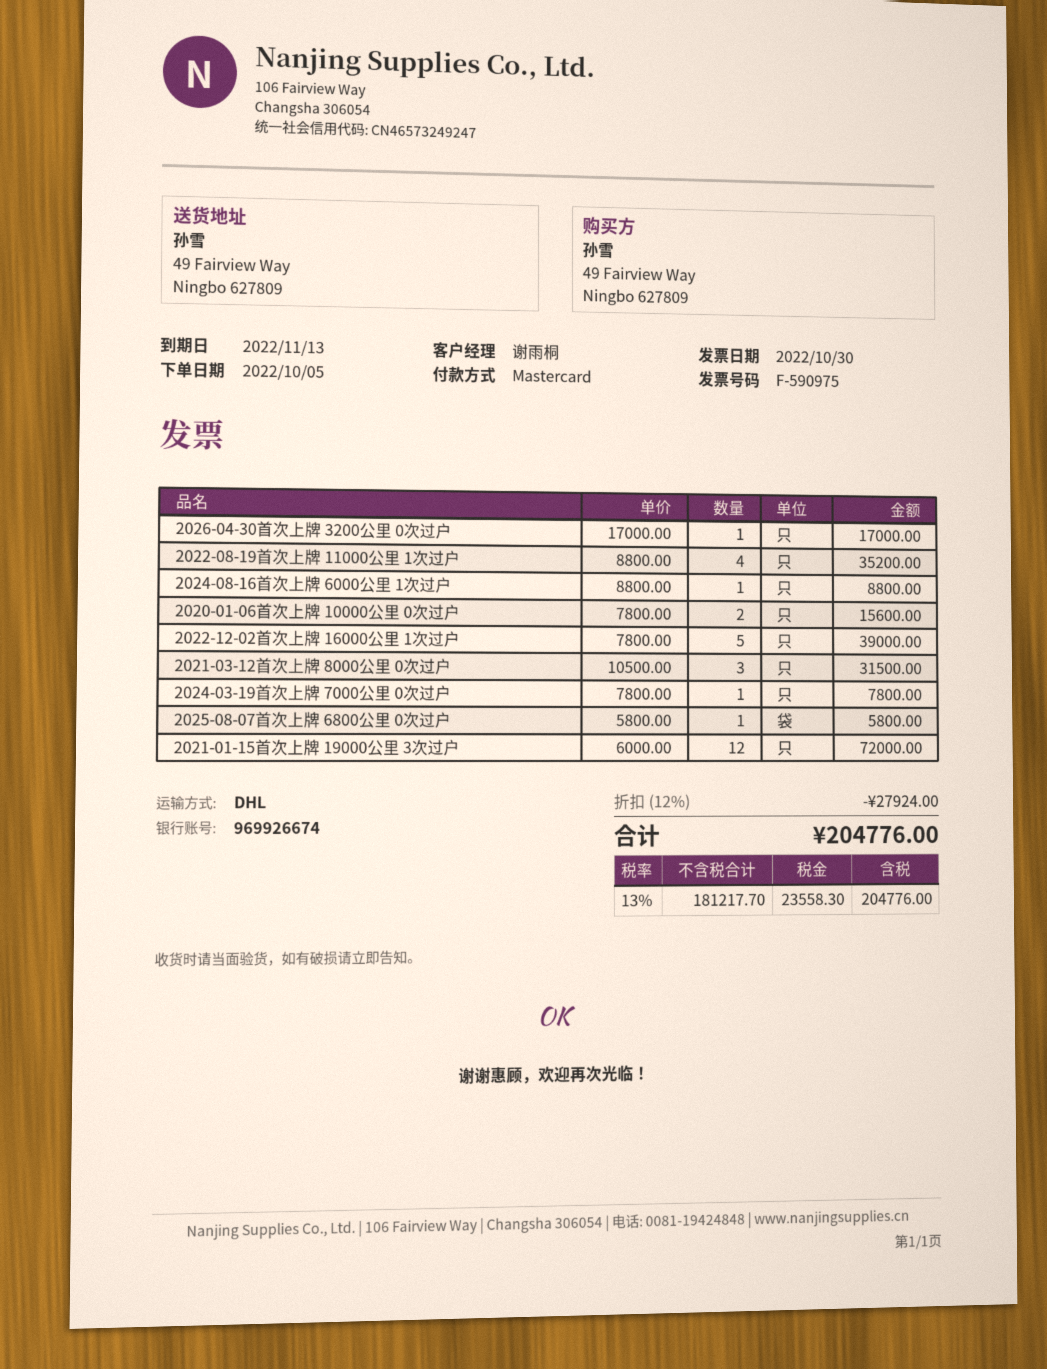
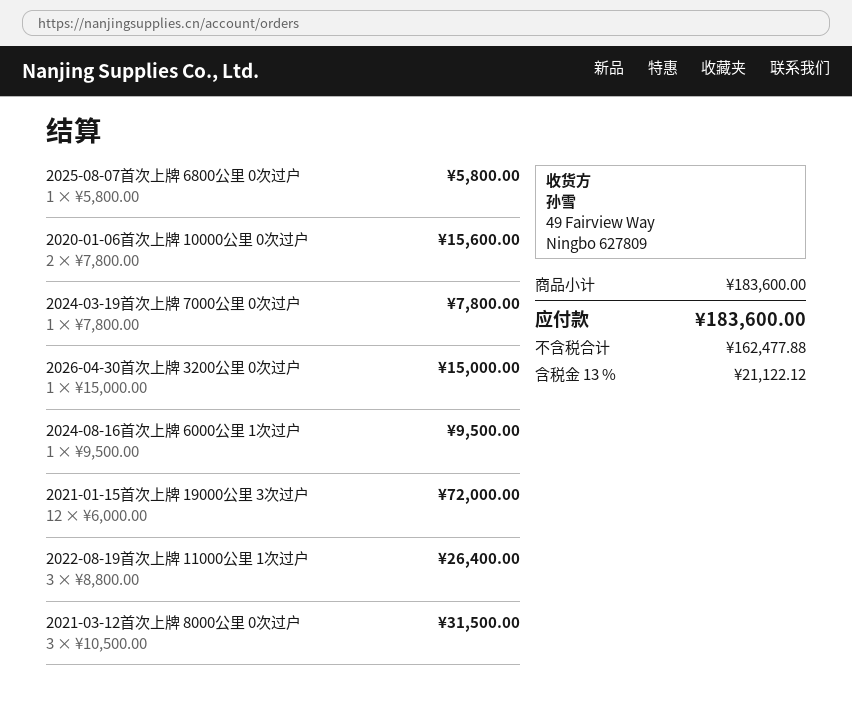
2026-04-30首次上牌 3200公里 0次过户: 1 x 17000.00 = 17000.00 -> 1 x 15000.00 = 15000.00
2022-08-19首次上牌 11000公里 1次过户: 4 x 8800.00 = 35200.00 -> 3 x 8800.00 = 26400.00
2024-08-16首次上牌 6000公里 1次过户: 1 x 8800.00 = 8800.00 -> 1 x 9500.00 = 9500.00
2022-12-02首次上牌 16000公里 1次过户: 5 x 7800.00 = 39000.00 -> none
discount: 12% = 27924.00 -> none
net: 181217.70 -> 162477.88
tax: 13% = 23558.30 -> 13% = 21122.12
total: 204776.00 -> 183600.00

